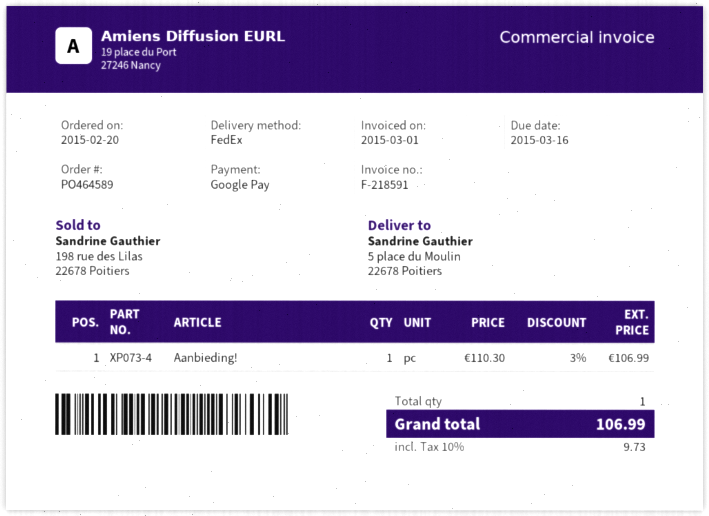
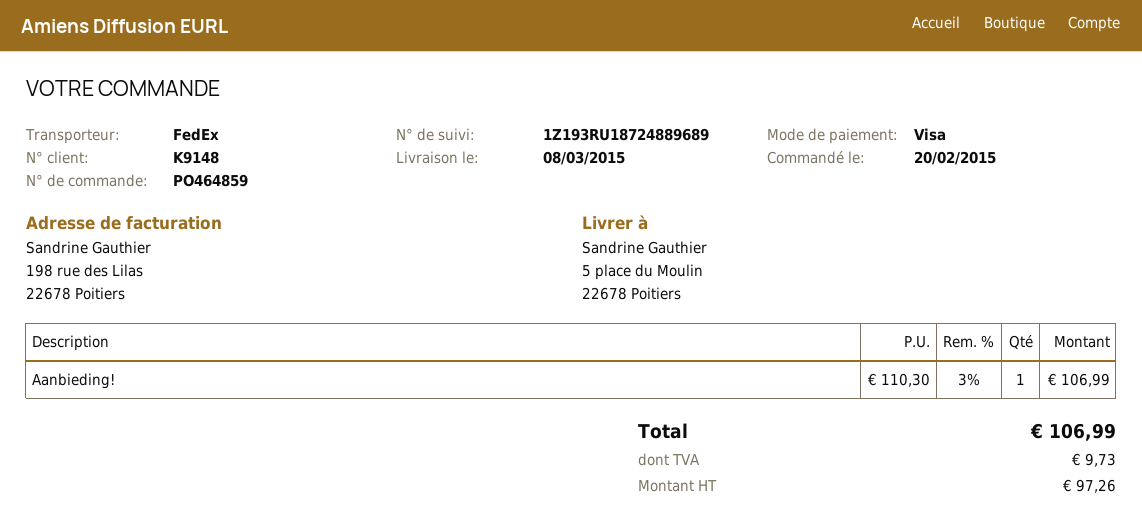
order number: PO464589 -> PO464859
payment method: Google Pay -> Visa

